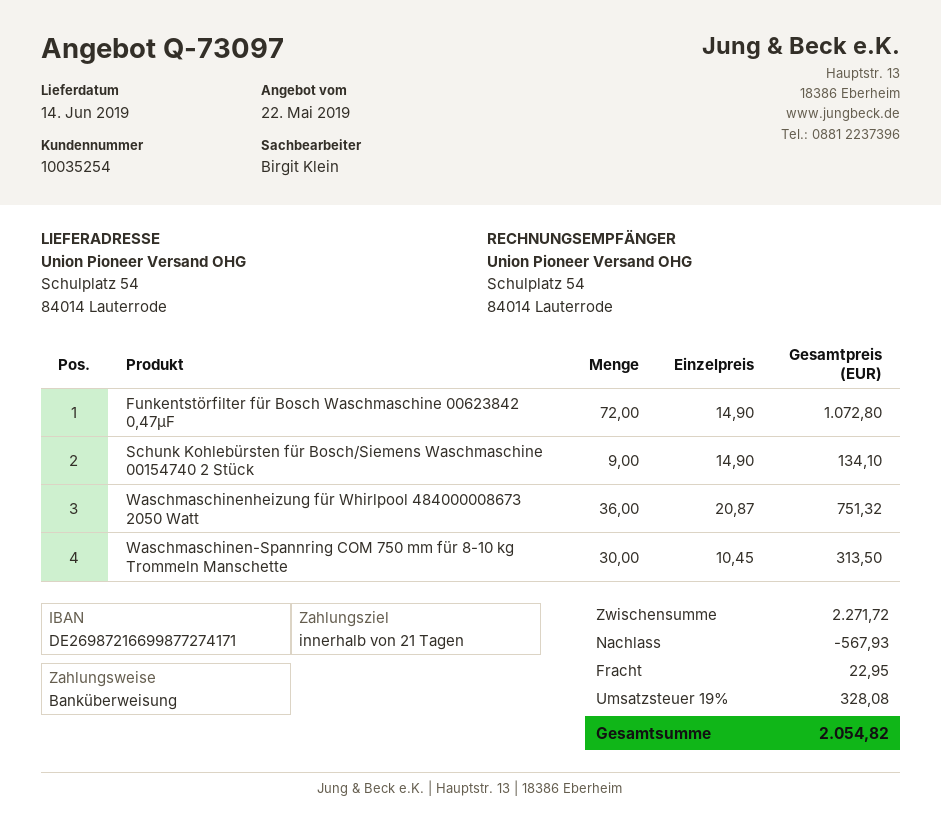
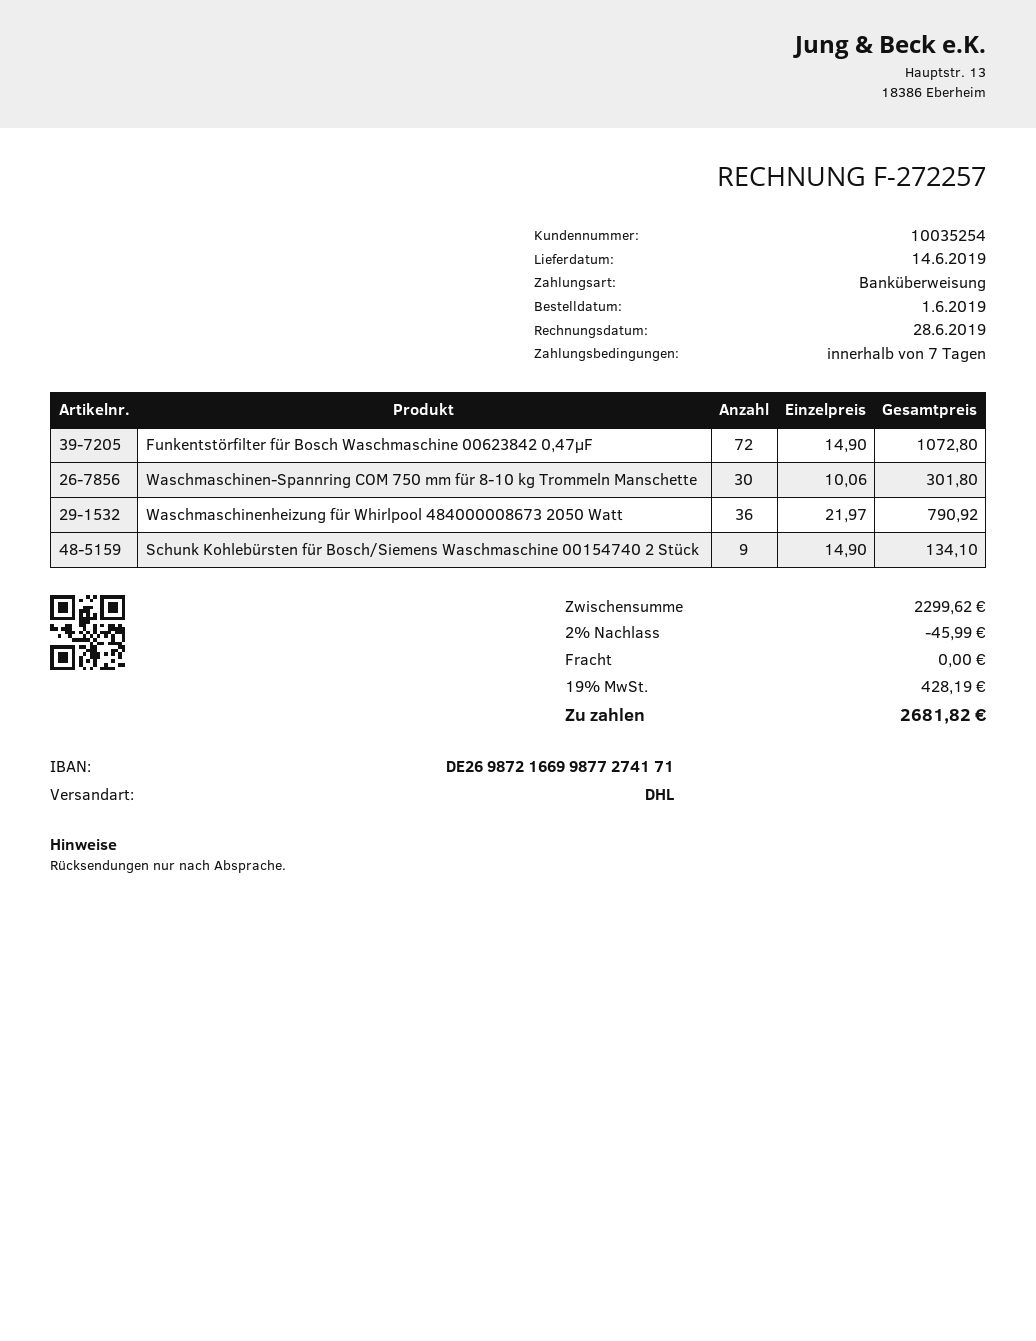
payment terms: 21 days -> 7 days
Waschmaschinenheizung für Whirlpool 484000008673 2050 Watt: 36 x 20.87 = 751.32 -> 36 x 21.97 = 790.92
Waschmaschinen-Spannring COM 750 mm für 8-10 kg Trommeln Manschette: 30 x 10.45 = 313.50 -> 30 x 10.06 = 301.80
subtotal: 2271.72 -> 2299.62
discount: 567.93 -> 45.99
shipping: 22.95 -> 0.00
tax: 19% = 328.08 -> 19% = 428.19
total: 2054.82 -> 2681.82

